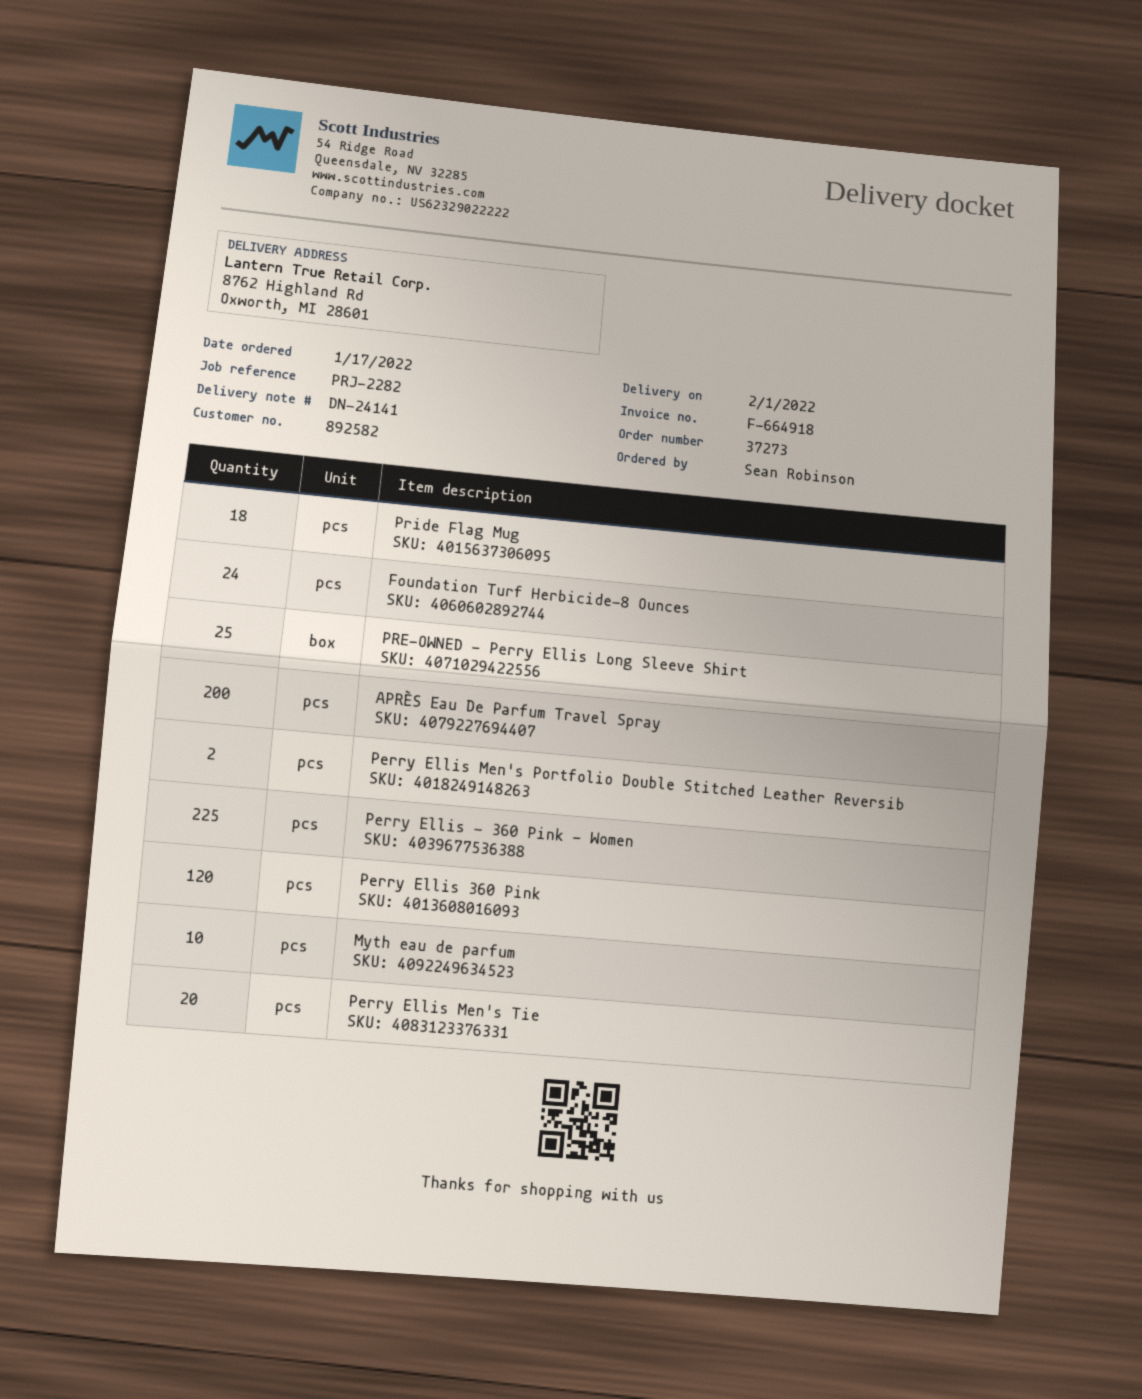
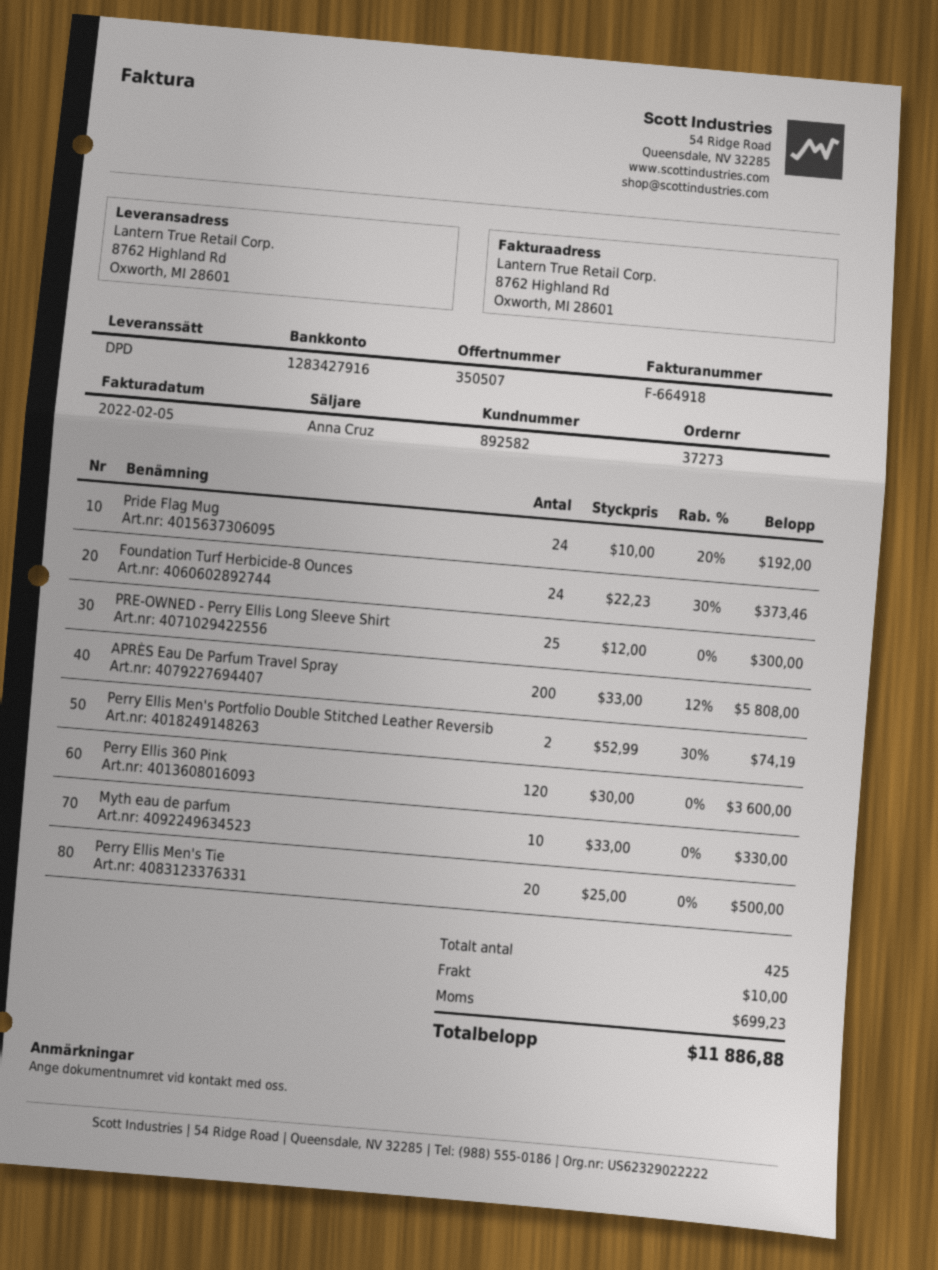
Pride Flag Mug: 18 -> 24
Perry Ellis - 360 Pink - Women: 225 -> none

